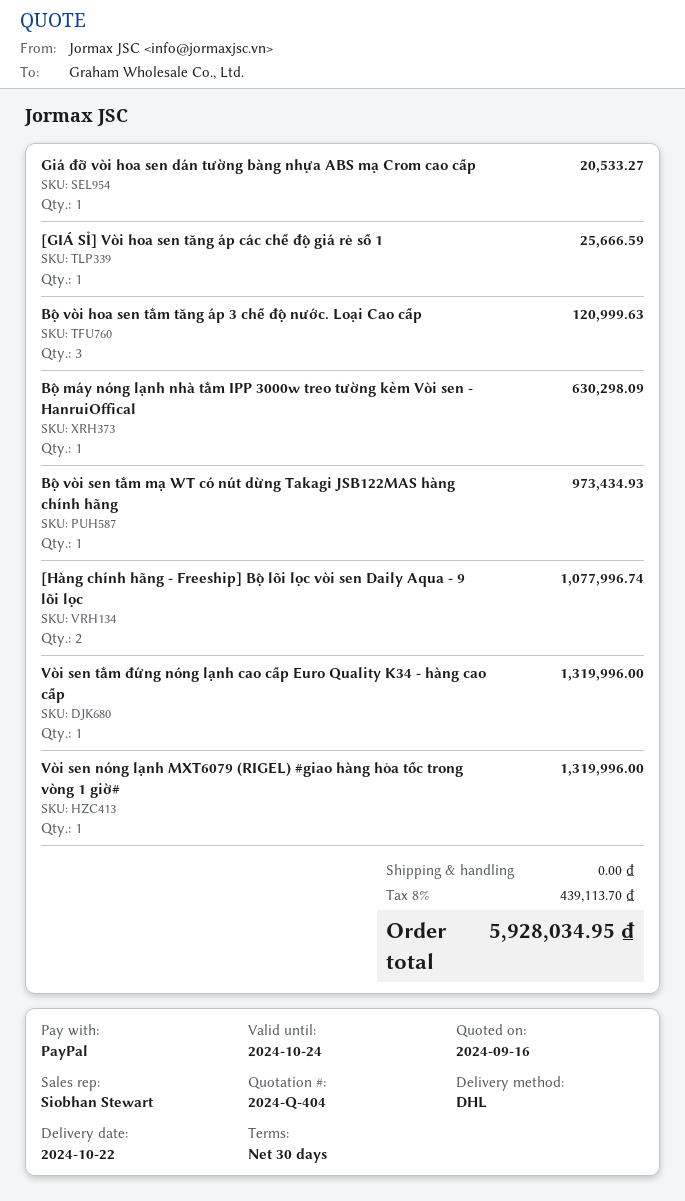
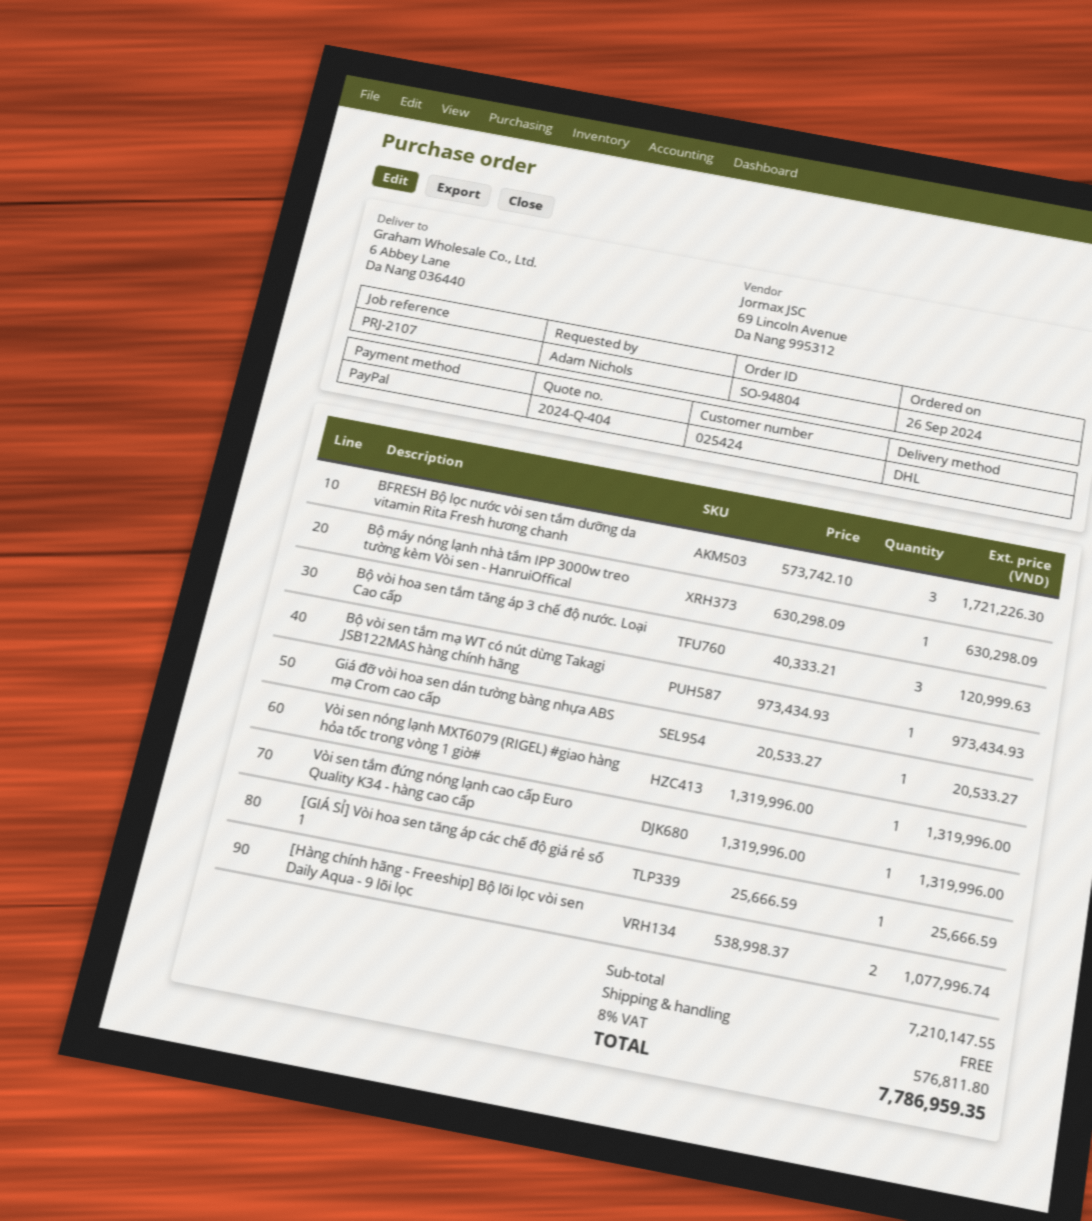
BFRESH Bộ lọc nước vòi sen tắm dưỡng da vitamin Rita Fresh hương chanh: none -> 3 for 1721226.30
tax: 8% = 439113.70 -> 8% = 576811.80
total: 5928034.95 -> 7786959.35

